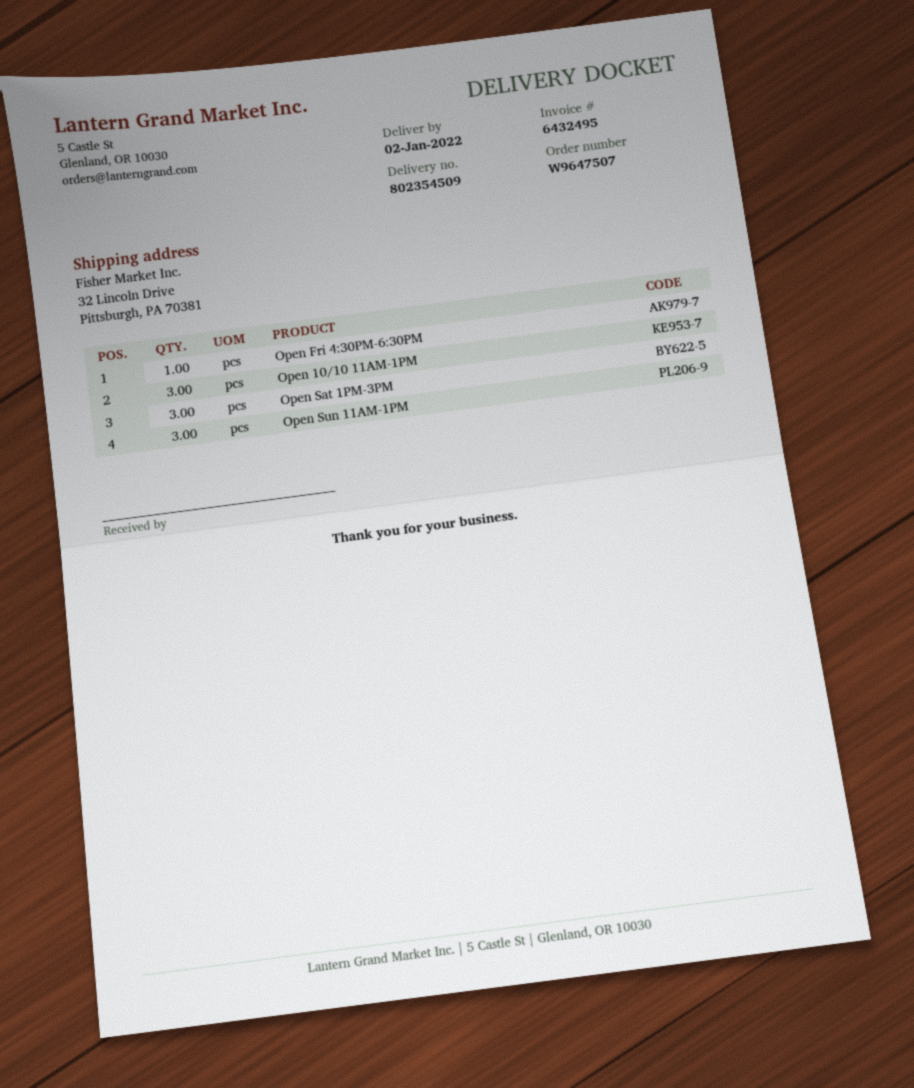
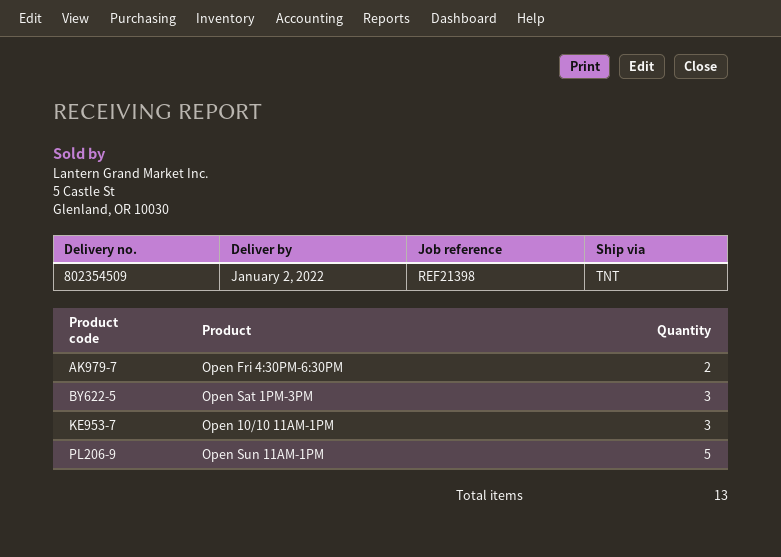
Open Fri 4:30PM-6:30PM: 1 -> 2
Open Sun 11AM-1PM: 3 -> 5

